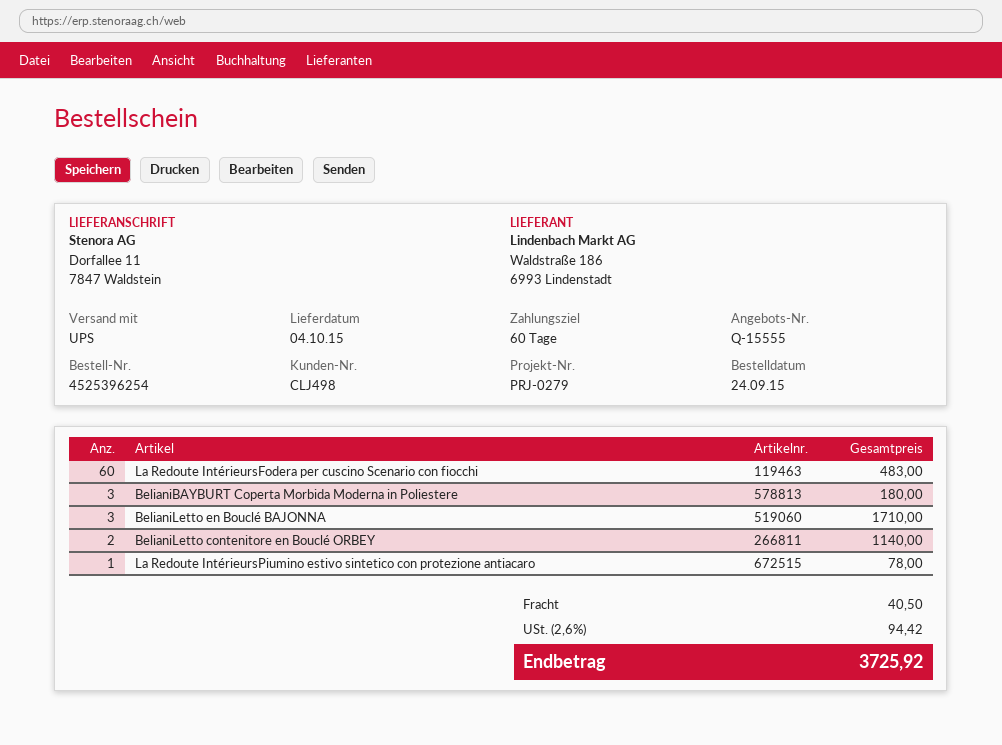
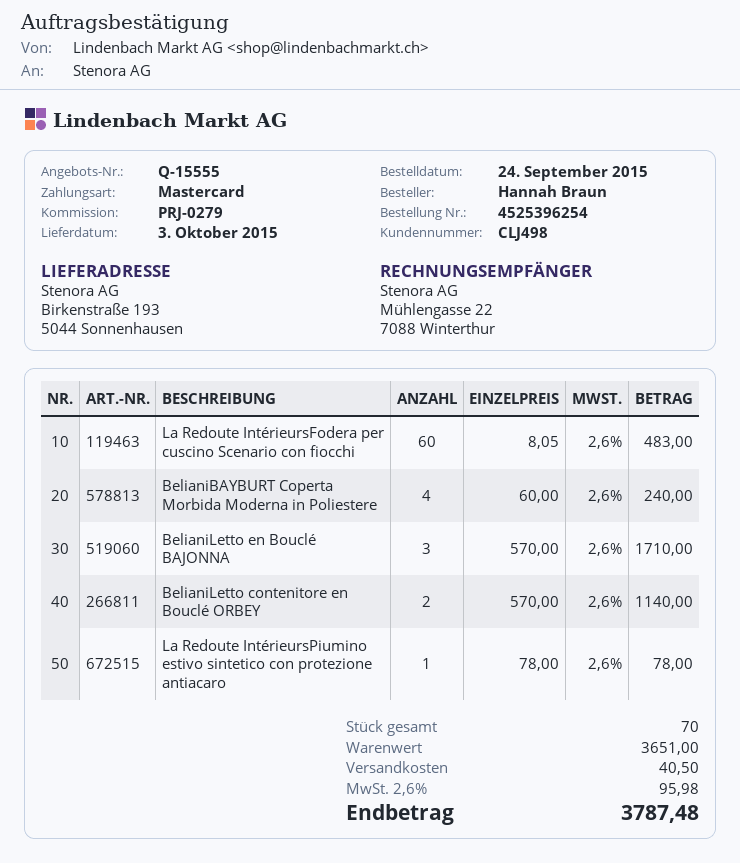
delivery date: 2015-10-04 -> 2015-10-03
ship to: Dorfallee 11, 7847 Waldstein -> Birkenstraße 193, 5044 Sonnenhausen
BelianiBAYBURT Coperta Morbida Moderna in Poliestere: 3 for 180.00 -> 4 for 240.00
tax: 2.6% = 94.42 -> 2.6% = 95.98
total: 3725.92 -> 3787.48

